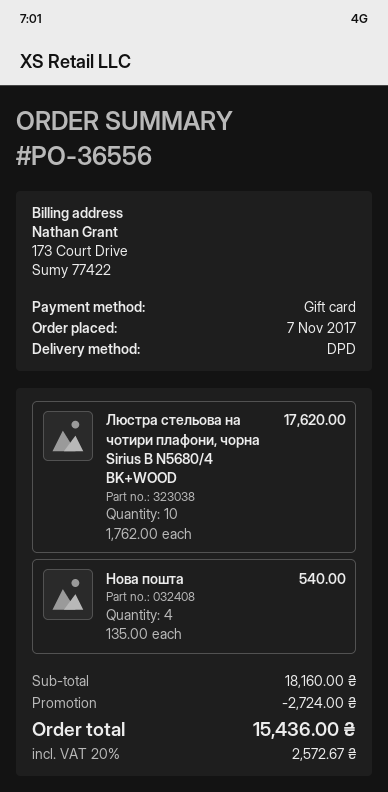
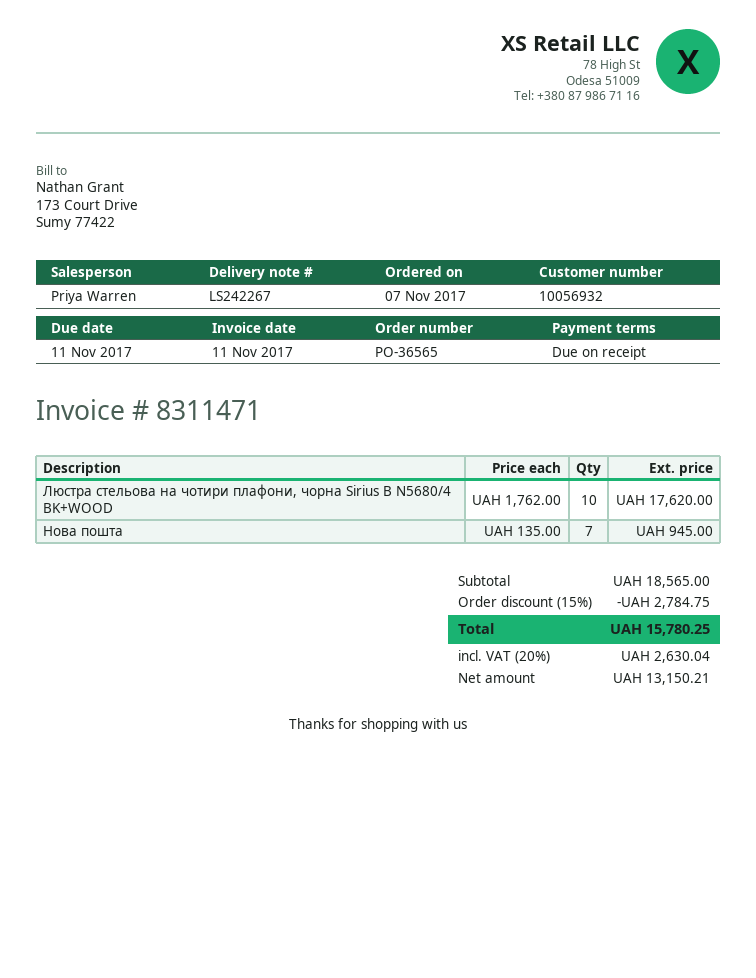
order number: PO-36556 -> PO-36565
Нова пошта: 4 x 135.00 = 540.00 -> 7 x 135.00 = 945.00
subtotal: 18160.00 -> 18565.00
discount: 2724.00 -> 2784.75
tax: 20% = 2572.67 -> 20% = 2630.04
total: 15436.00 -> 15780.25

